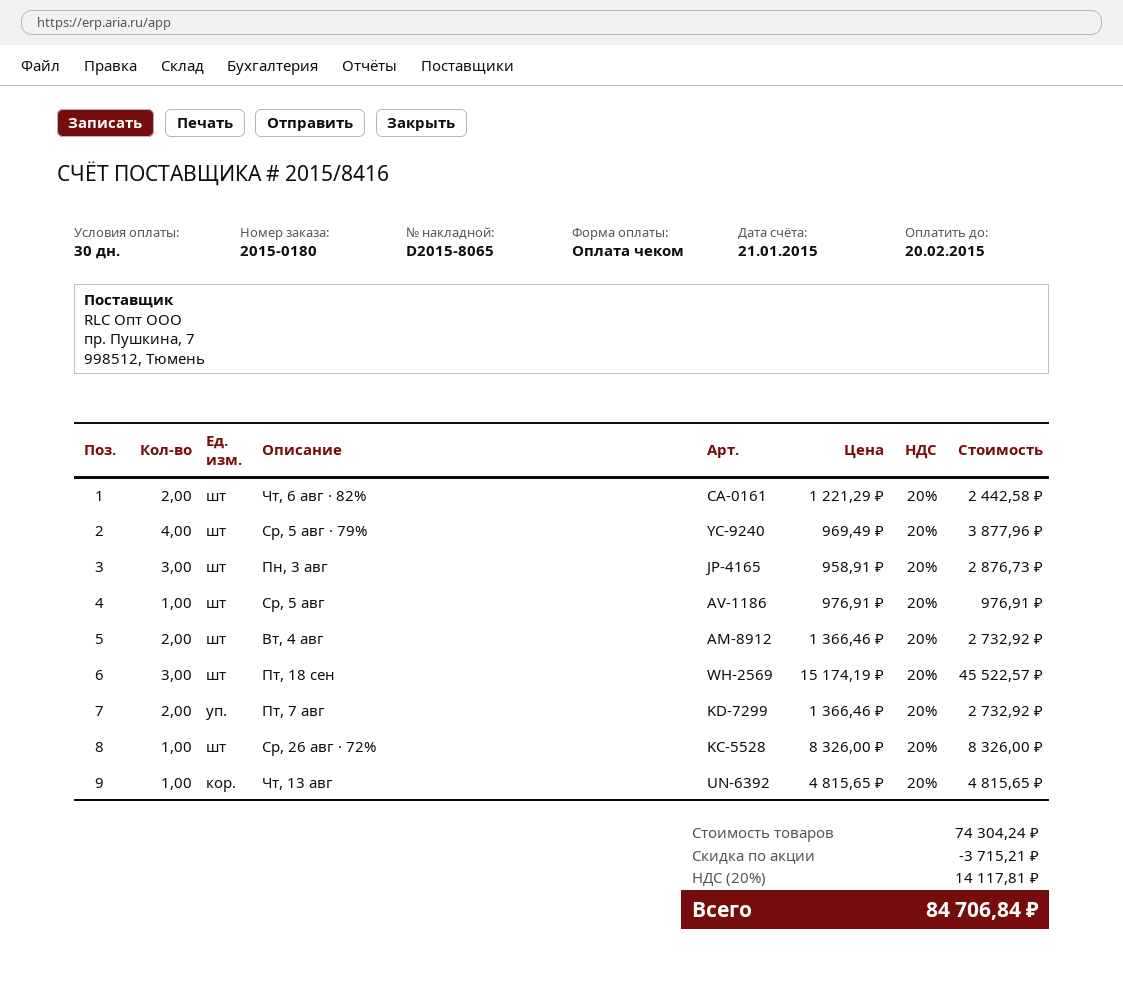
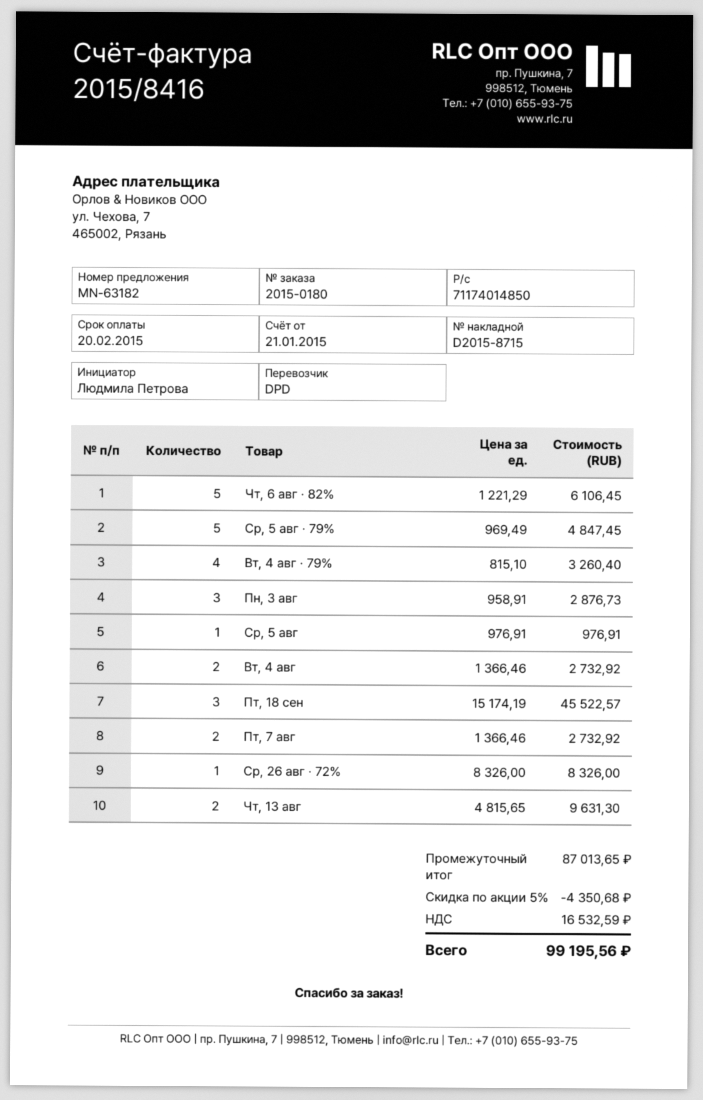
delivery note number: D2015-8065 -> D2015-8715
Чт, 6 авг · 82%: 2 x 1221.29 = 2442.58 -> 5 x 1221.29 = 6106.45
Ср, 5 авг · 79%: 4 x 969.49 = 3877.96 -> 5 x 969.49 = 4847.45
Чт, 13 авг: 1 x 4815.65 = 4815.65 -> 2 x 4815.65 = 9631.30
Вт, 4 авг · 79%: none -> 4 x 815.10 = 3260.40
subtotal: 74304.24 -> 87013.65
discount: 3715.21 -> 4350.68
tax: 14117.81 -> 16532.59
total: 84706.84 -> 99195.56

